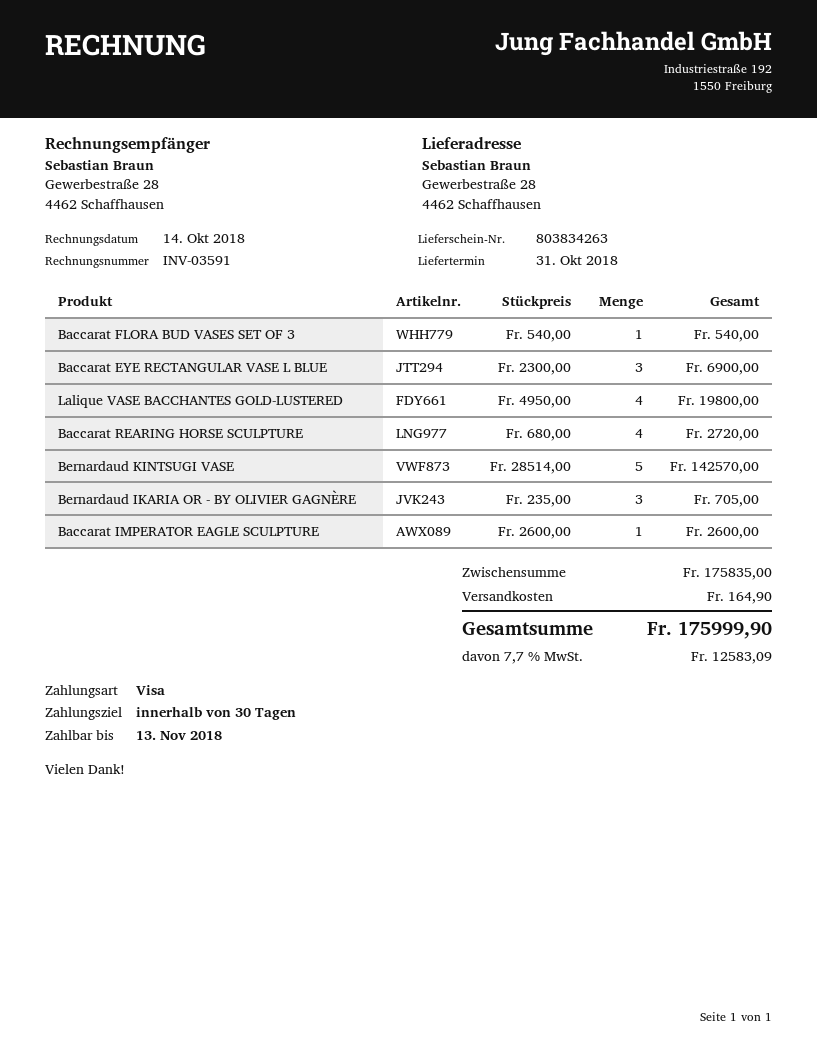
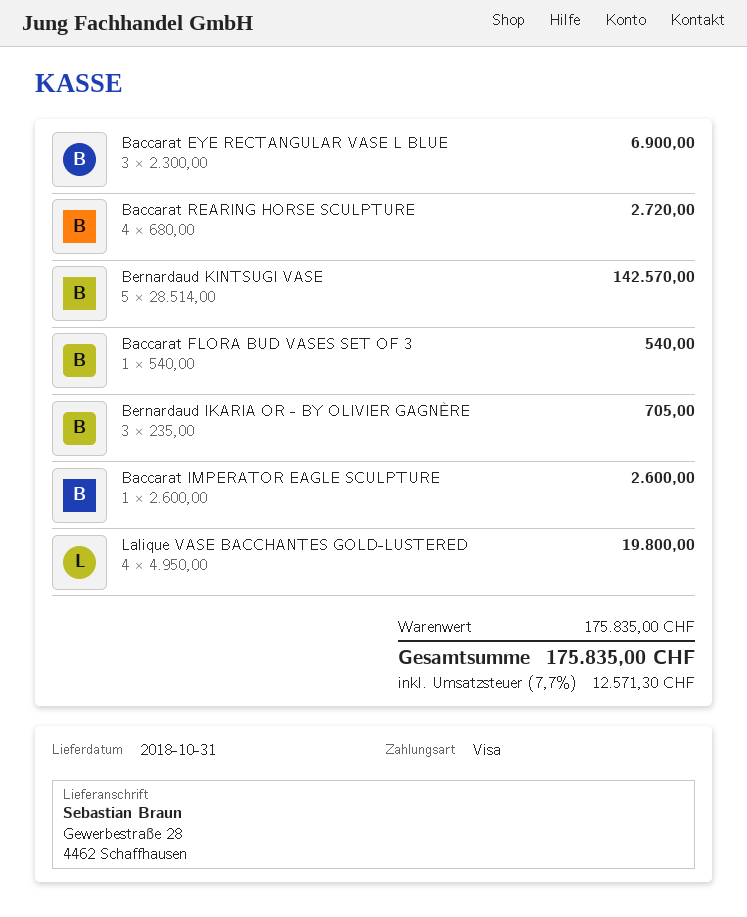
shipping: 164.90 -> none
tax: 7.7% = 12583.09 -> 7.7% = 12571.30
total: 175999.90 -> 175835.00

